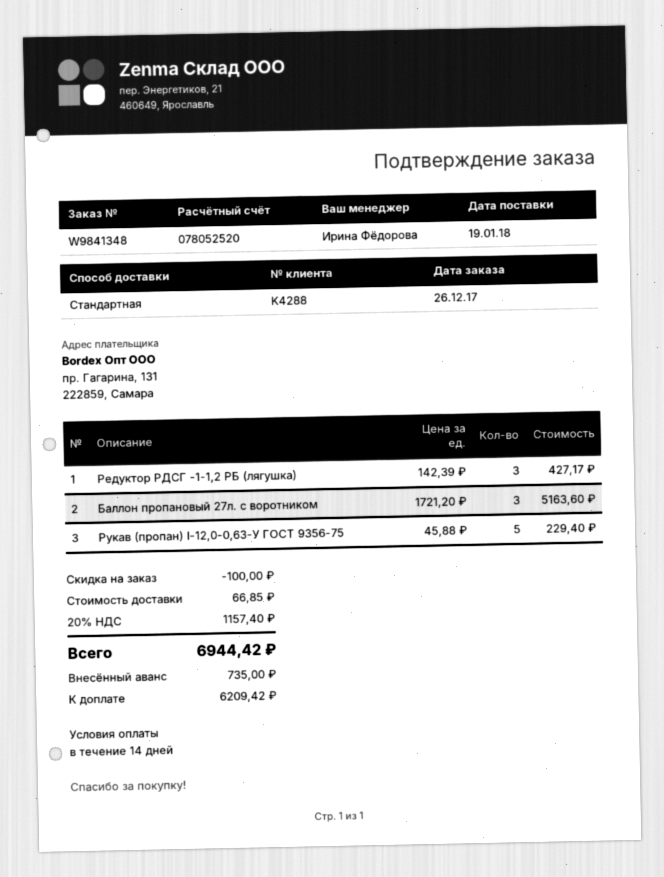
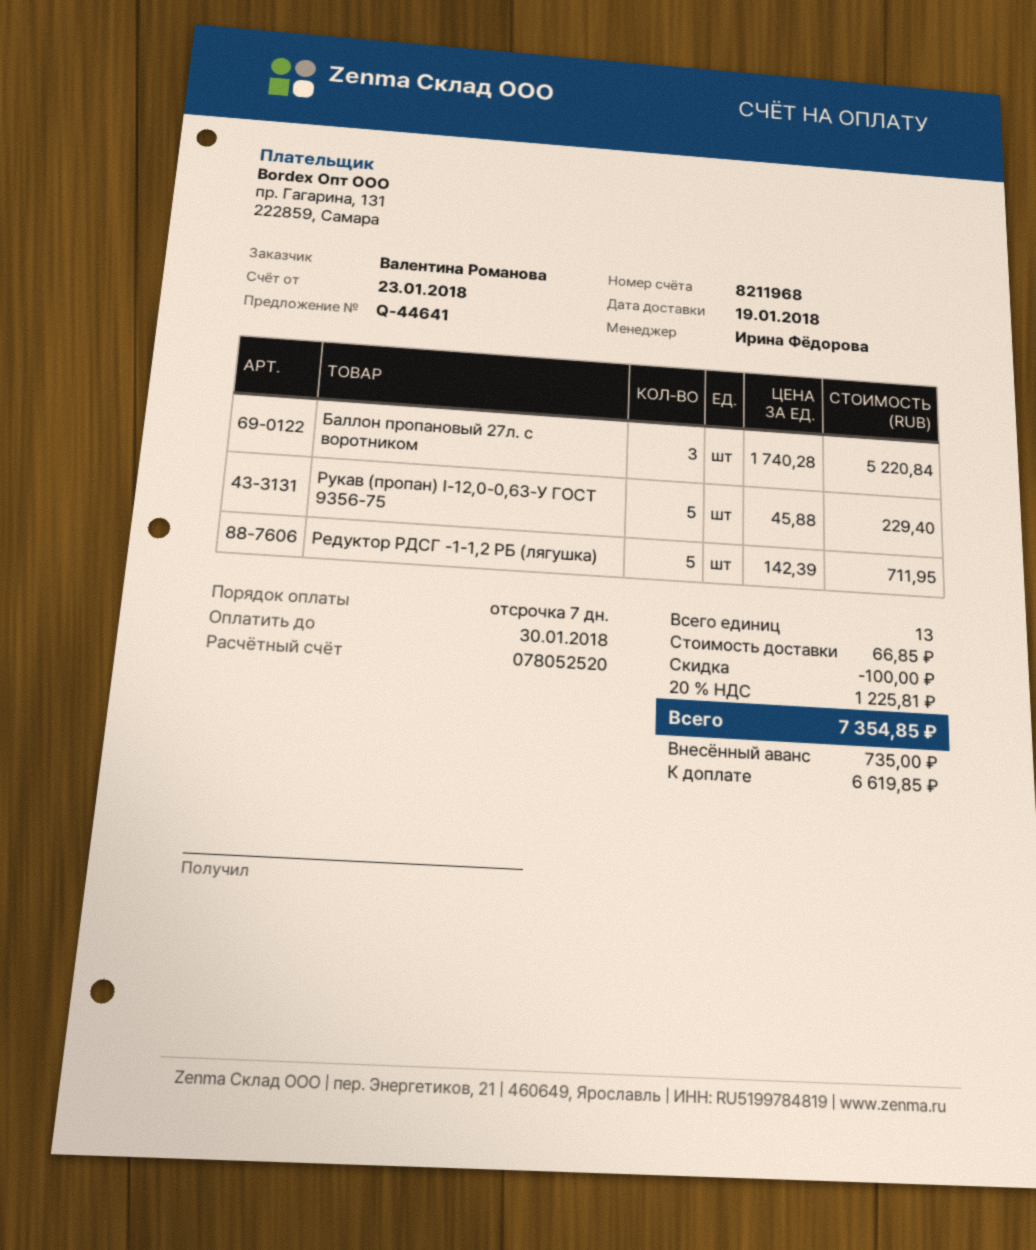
payment terms: 14 days -> 7 days
Редуктор РДСГ -1-1,2 РБ (лягушка): 3 x 142.39 = 427.17 -> 5 x 142.39 = 711.95
Баллон пропановый 27л. с воротником: 3 x 1721.20 = 5163.60 -> 3 x 1740.28 = 5220.84
tax: 20% = 1157.40 -> 20% = 1225.81
total: 6944.42 -> 7354.85
balance: 6209.42 -> 6619.85

